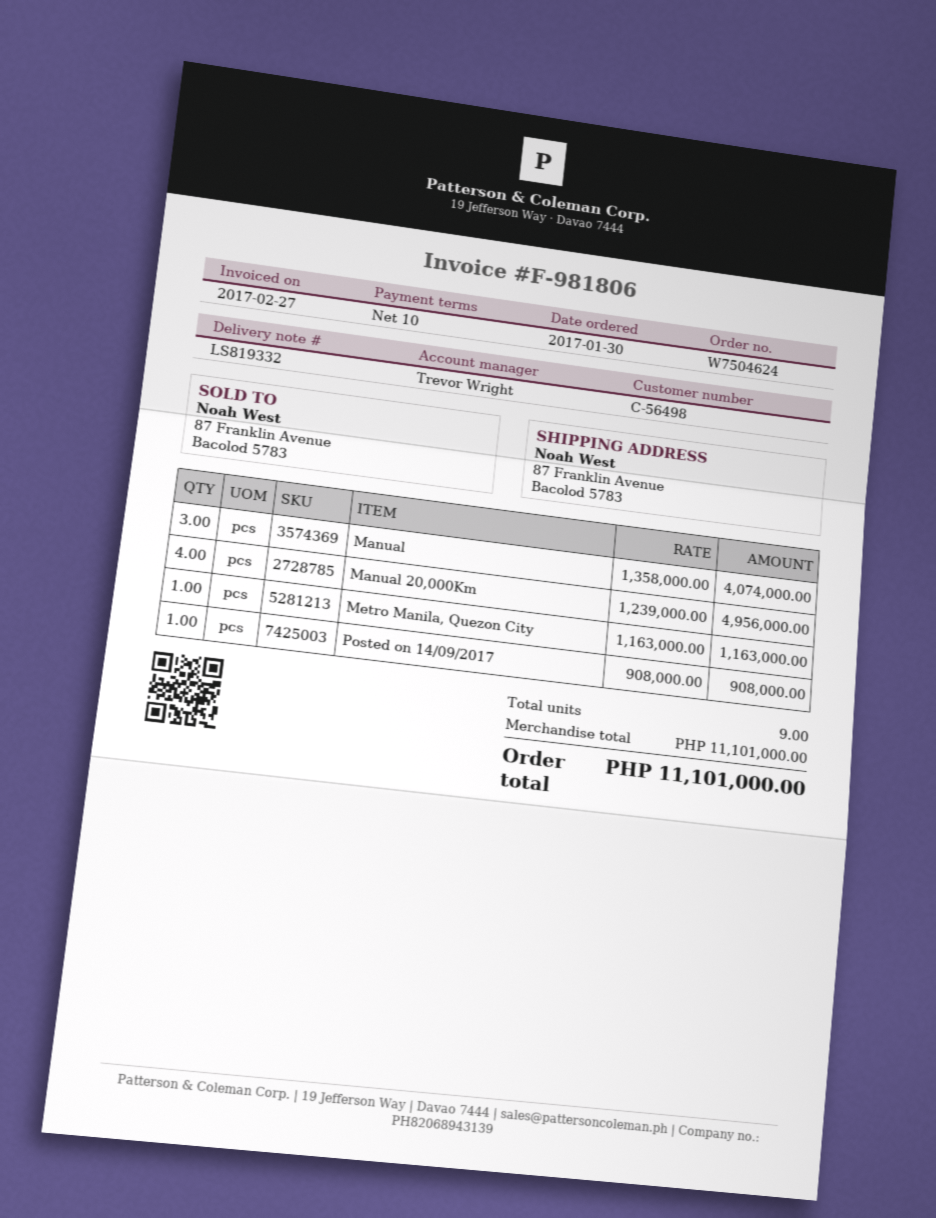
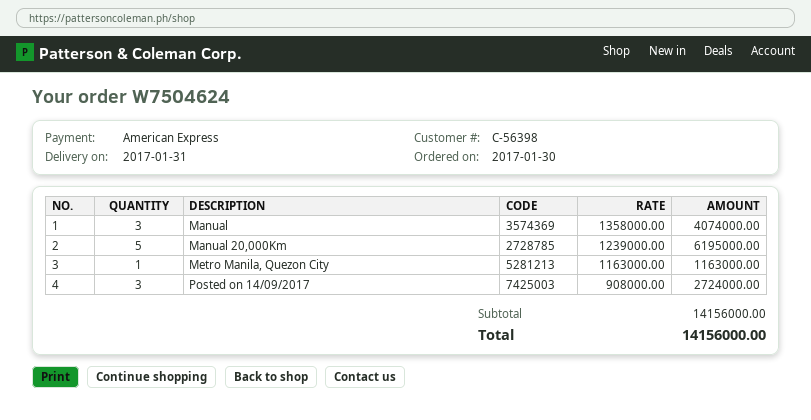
customer number: C-56498 -> C-56398
Manual 20,000Km: 4 x 1239000.00 = 4956000.00 -> 5 x 1239000.00 = 6195000.00
Posted on 14/09/2017: 1 x 908000.00 = 908000.00 -> 3 x 908000.00 = 2724000.00
subtotal: 11101000.00 -> 14156000.00
total: 11101000.00 -> 14156000.00

